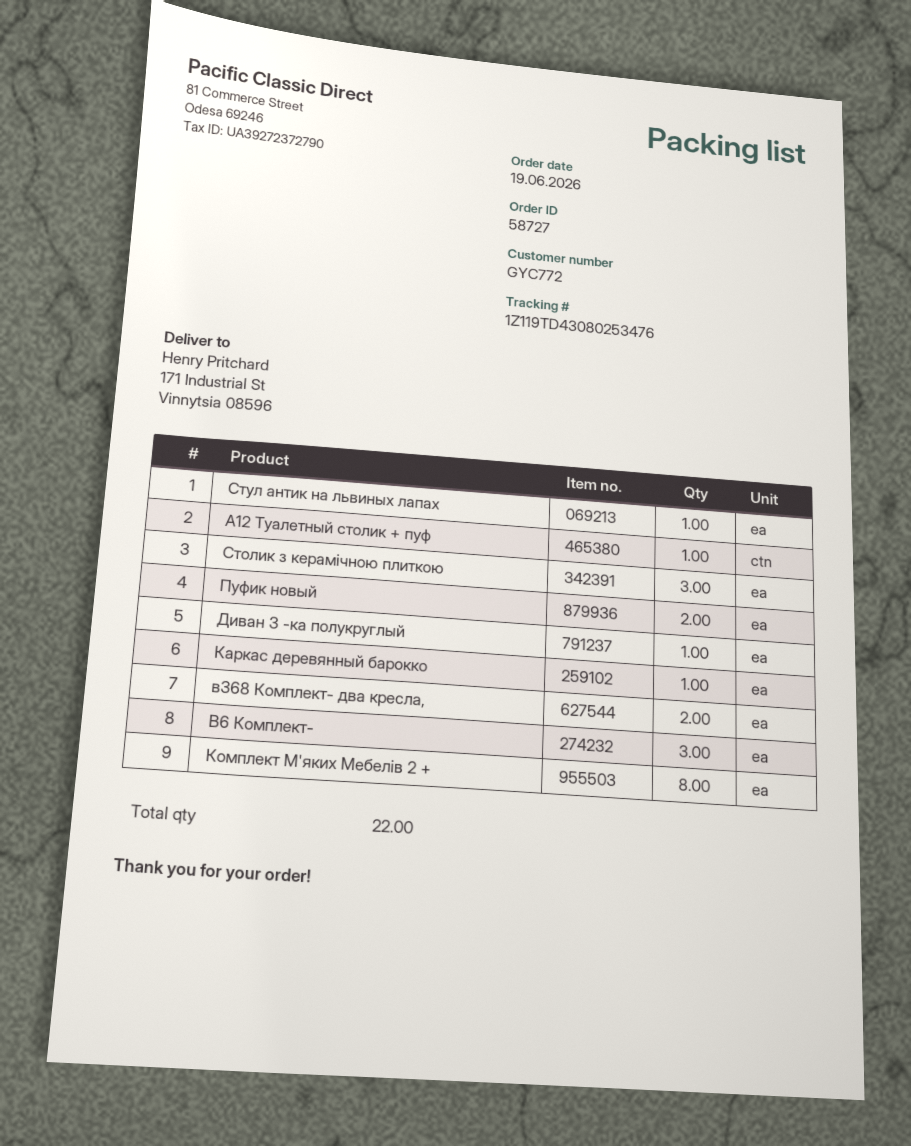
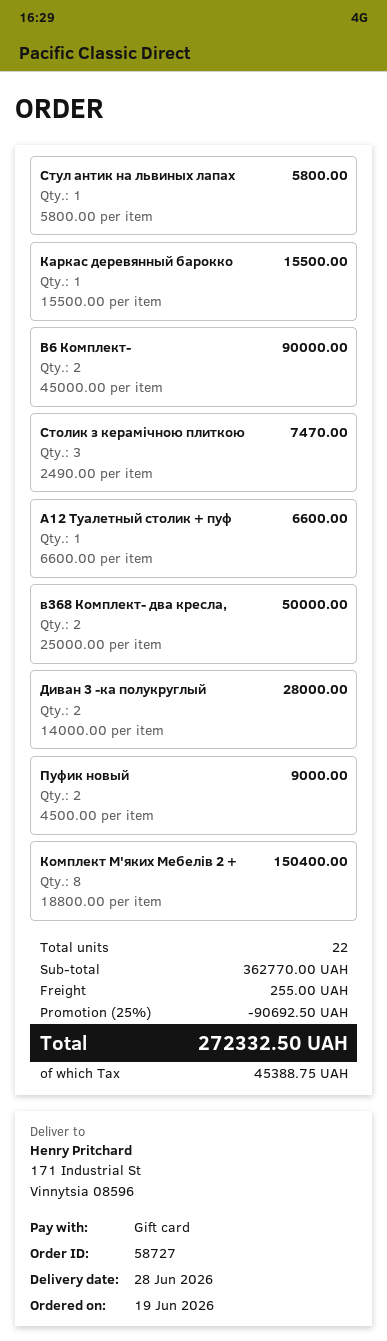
Диван 3 -ка полукруглый: 1 -> 2
В6 Комплект-: 3 -> 2

